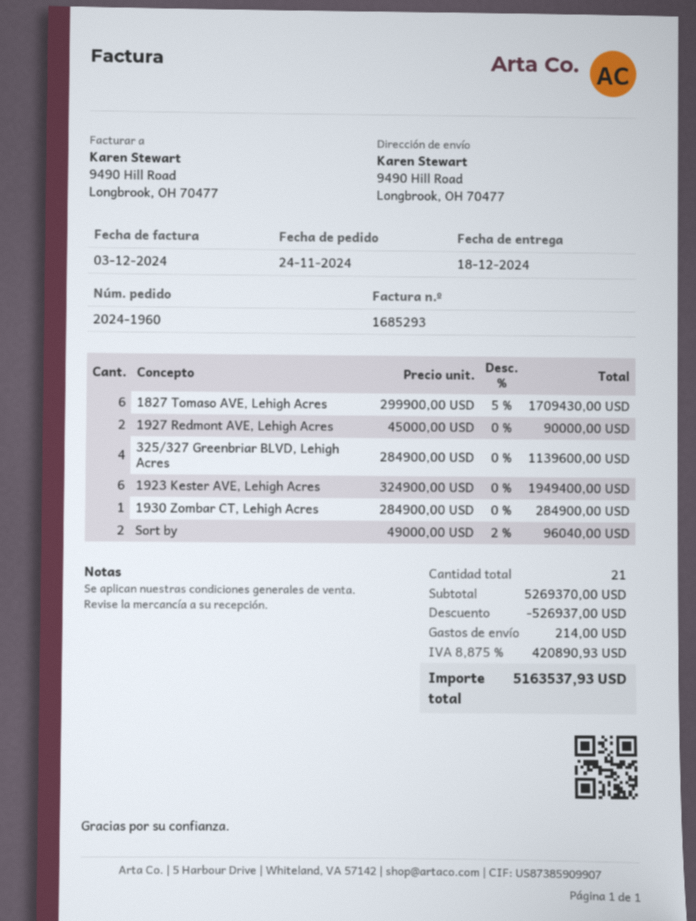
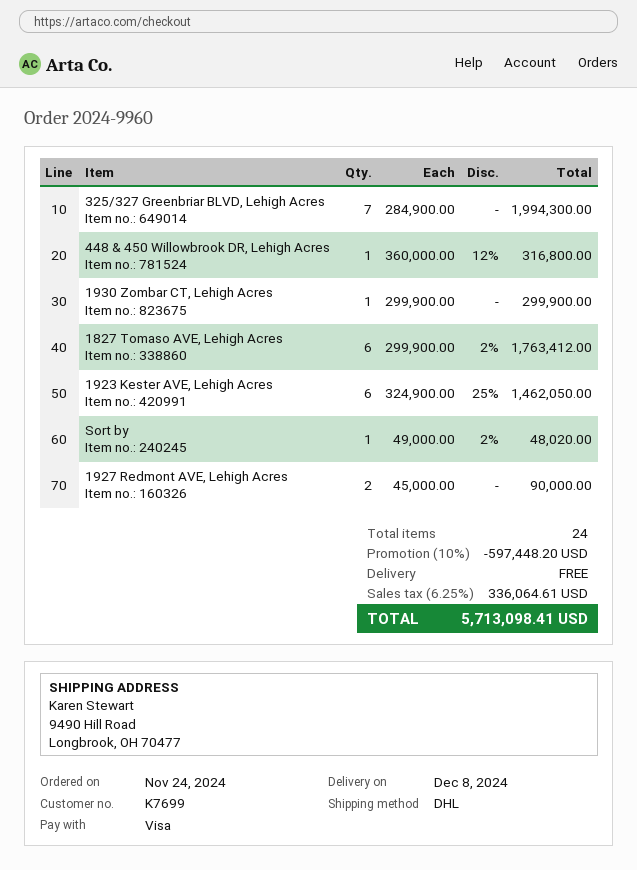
order number: 2024-1960 -> 2024-9960
delivery date: 2024-12-18 -> 2024-12-08
1827 Tomaso AVE, Lehigh Acres: 6 x 299900.00 - 5% = 1709430.00 -> 6 x 299900.00 - 2% = 1763412.00
325/327 Greenbriar BLVD, Lehigh Acres: 4 x 284900.00 = 1139600.00 -> 7 x 284900.00 = 1994300.00
1923 Kester AVE, Lehigh Acres: 6 x 324900.00 = 1949400.00 -> 6 x 324900.00 - 25% = 1462050.00
1930 Zombar CT, Lehigh Acres: 1 x 284900.00 = 284900.00 -> 1 x 299900.00 = 299900.00
Sort by: 2 x 49000.00 - 2% = 96040.00 -> 1 x 49000.00 - 2% = 48020.00
448 & 450 Willowbrook DR, Lehigh Acres: none -> 1 x 360000.00 - 12% = 316800.00
total quantity: 21 -> 24
discount: 526937.00 -> 597448.20
shipping: 214.00 -> 0.00
tax: 8.875% = 420890.93 -> 6.25% = 336064.61
total: 5163537.93 -> 5713098.41

